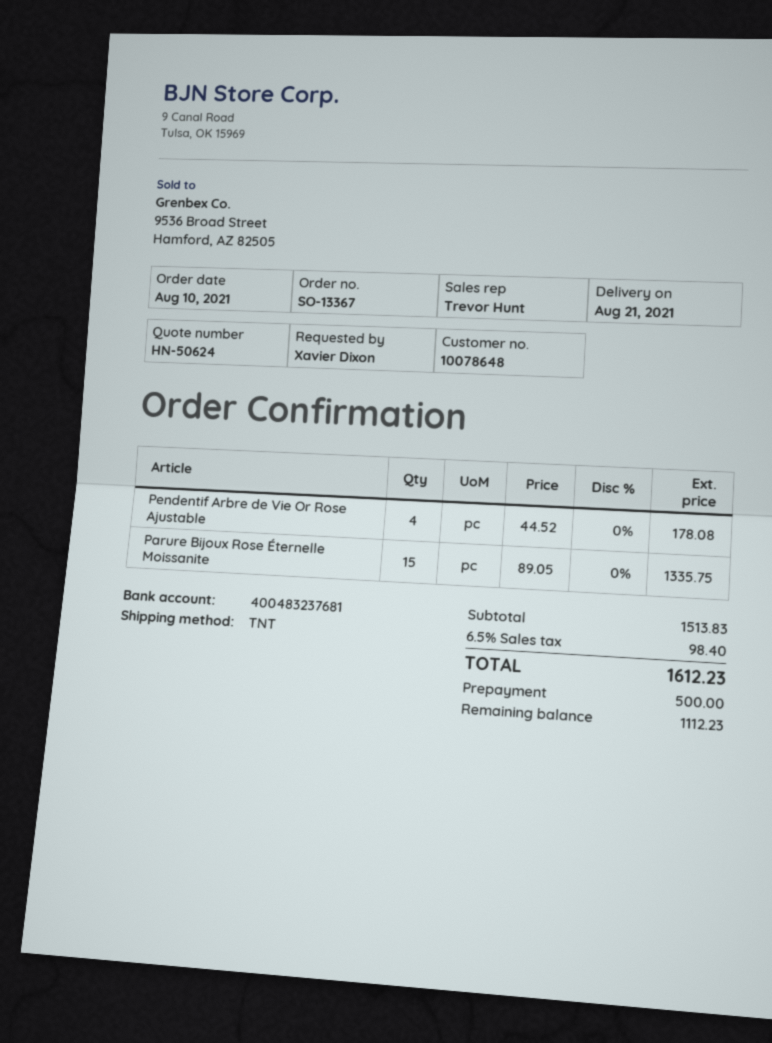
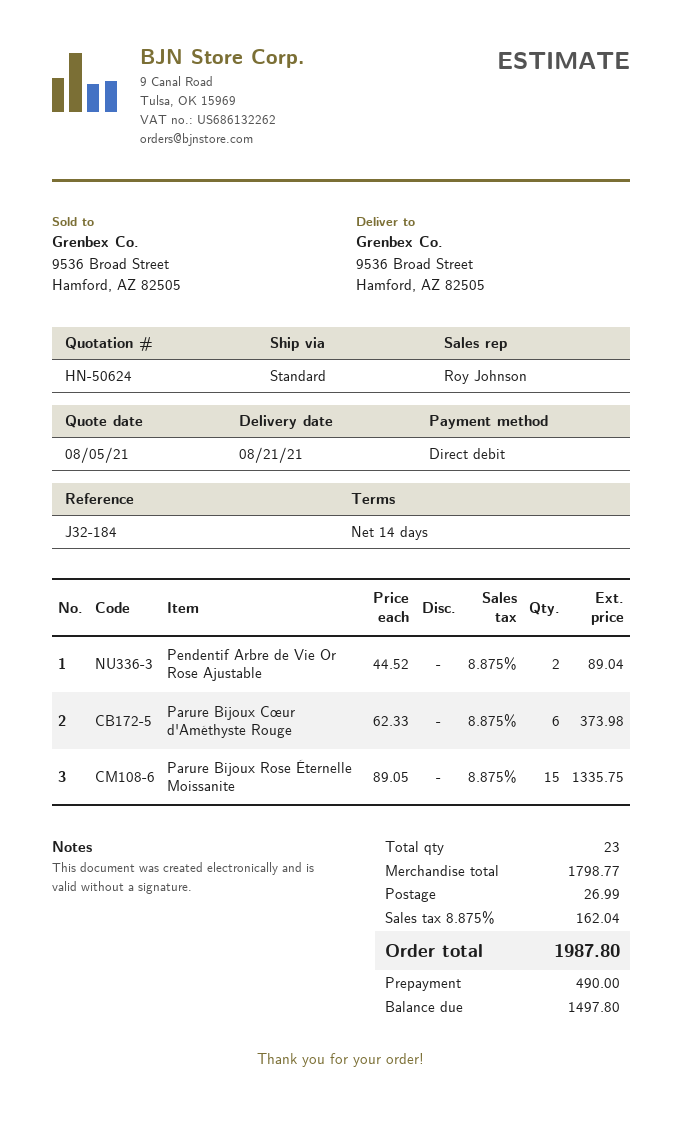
sales rep: Trevor Hunt -> Roy Johnson
shipping method: TNT -> standard
Pendentif Arbre de Vie Or Rose Ajustable: 4 x 44.52 = 178.08 -> 2 x 44.52 = 89.04
Parure Bijoux Cœur d'Améthyste Rouge: none -> 6 x 62.33 = 373.98
subtotal: 1513.83 -> 1798.77
shipping: none -> 26.99
tax: 6.5% = 98.40 -> 8.875% = 162.04
total: 1612.23 -> 1987.80
deposit: 500.00 -> 490.00
balance: 1112.23 -> 1497.80

